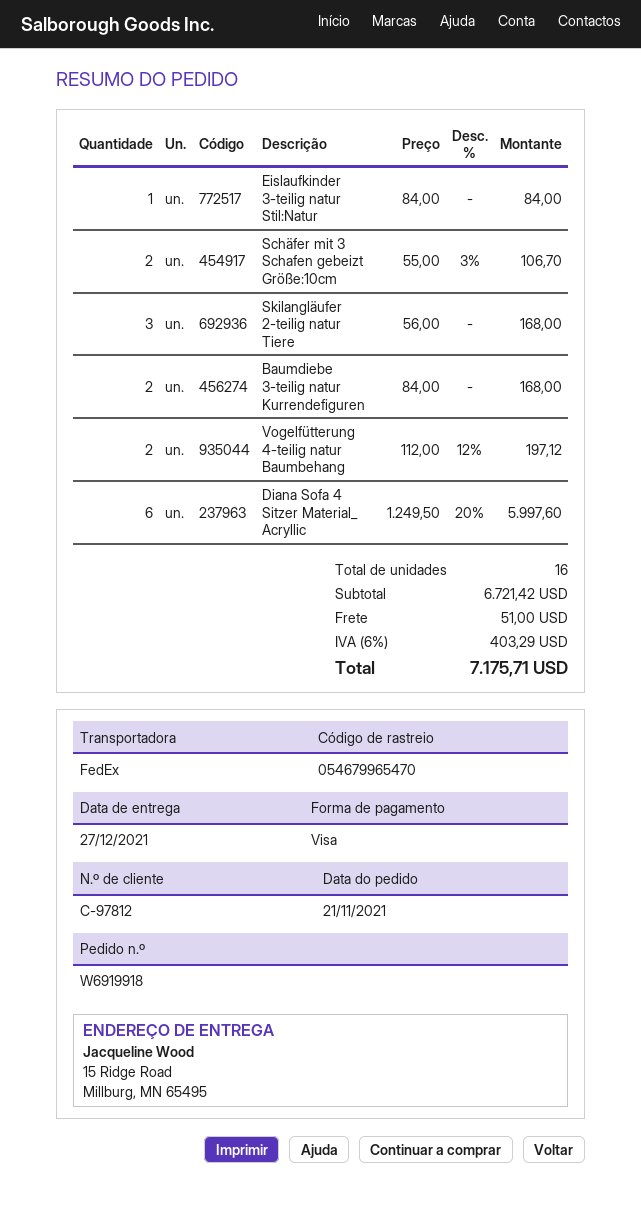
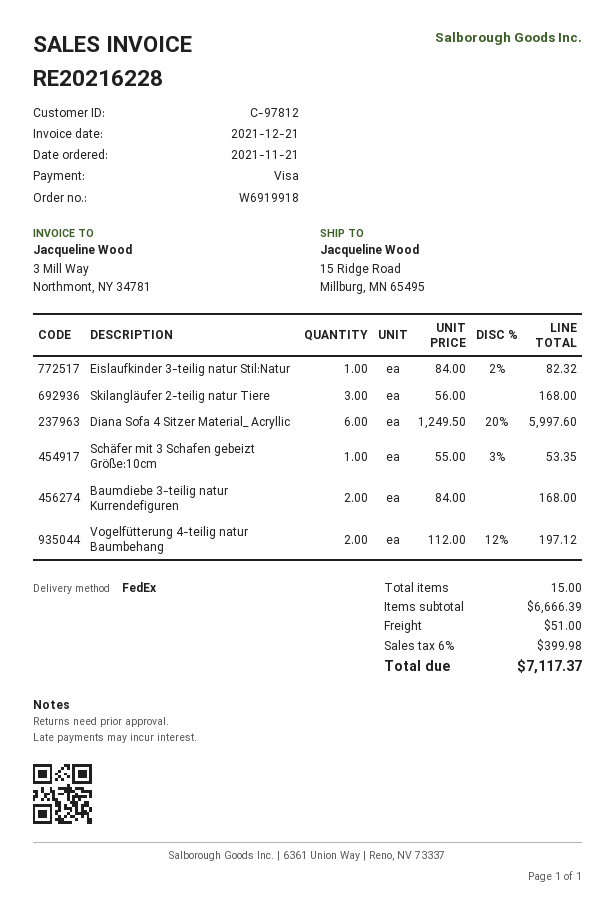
Eislaufkinder 3-teilig natur Stil:Natur: 1 x 84.00 = 84.00 -> 1 x 84.00 - 2% = 82.32
Schäfer mit 3 Schafen gebeizt Größe:10cm: 2 x 55.00 - 3% = 106.70 -> 1 x 55.00 - 3% = 53.35
total quantity: 16 -> 15
subtotal: 6721.42 -> 6666.39
tax: 6% = 403.29 -> 6% = 399.98
total: 7175.71 -> 7117.37

